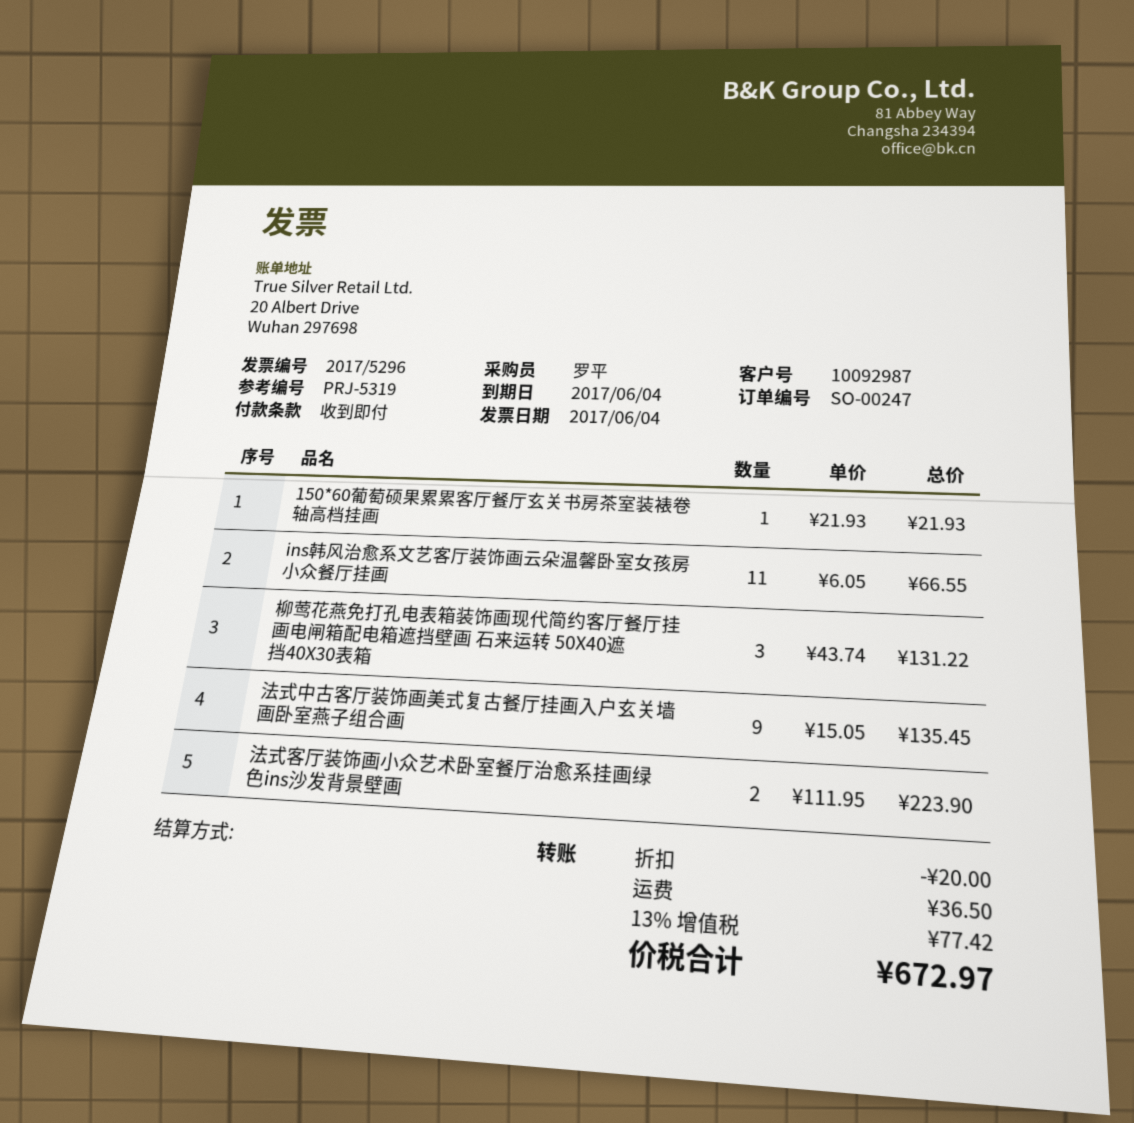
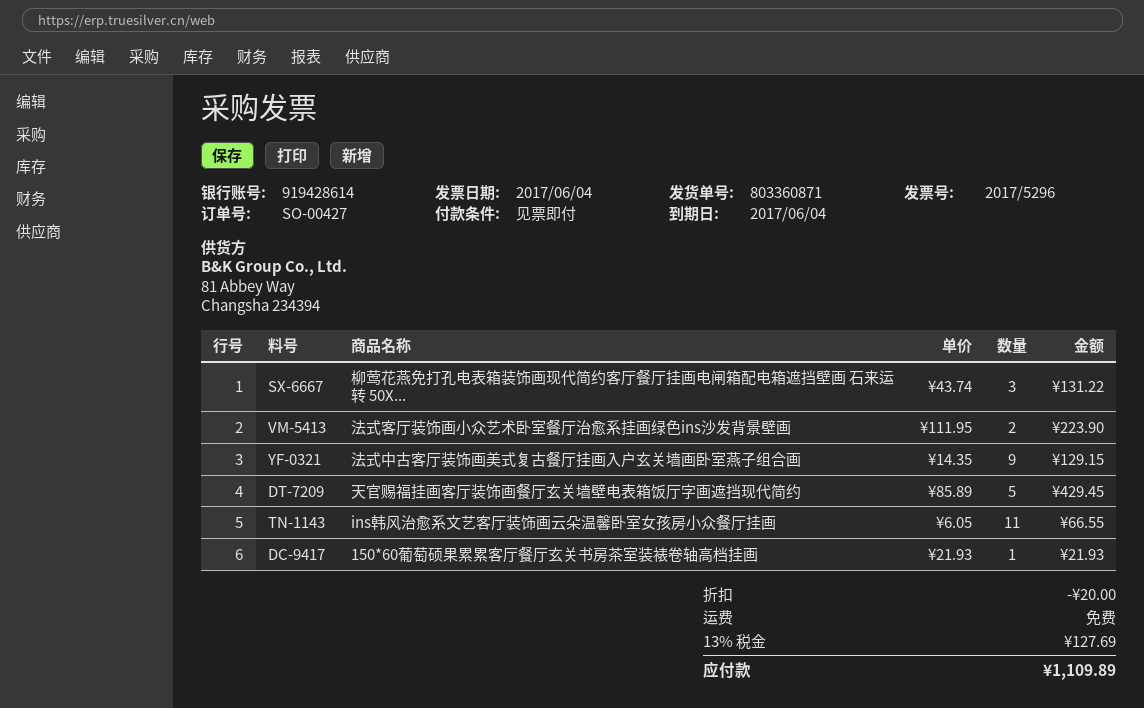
order number: SO-00247 -> SO-00427
法式中古客厅装饰画美式复古餐厅挂画入户玄关墙画卧室燕子组合画: 9 x 15.05 = 135.45 -> 9 x 14.35 = 129.15
天官赐福挂画客厅装饰画餐厅玄关墙壁电表箱饭厅字画遮挡现代简约: none -> 5 x 85.89 = 429.45
shipping: 36.50 -> 0.00
tax: 13% = 77.42 -> 13% = 127.69
total: 672.97 -> 1109.89

